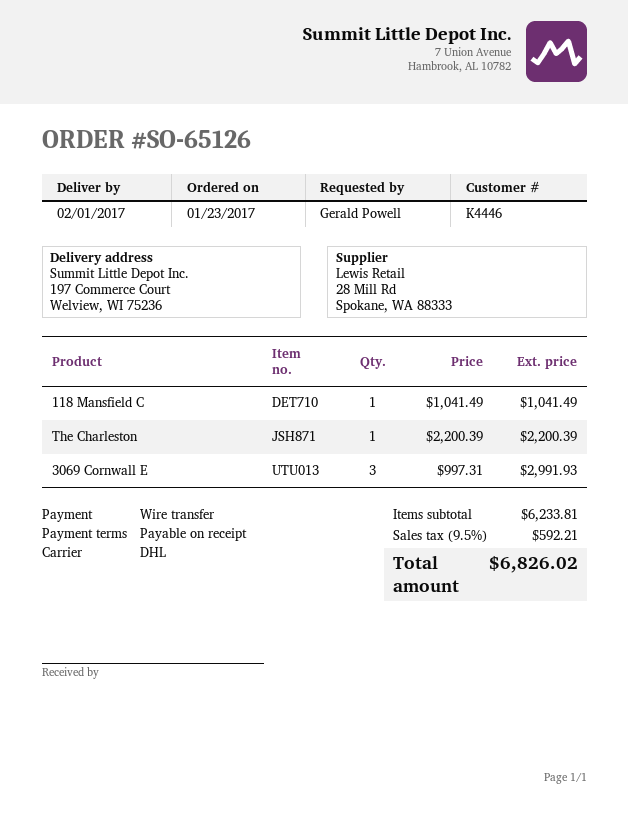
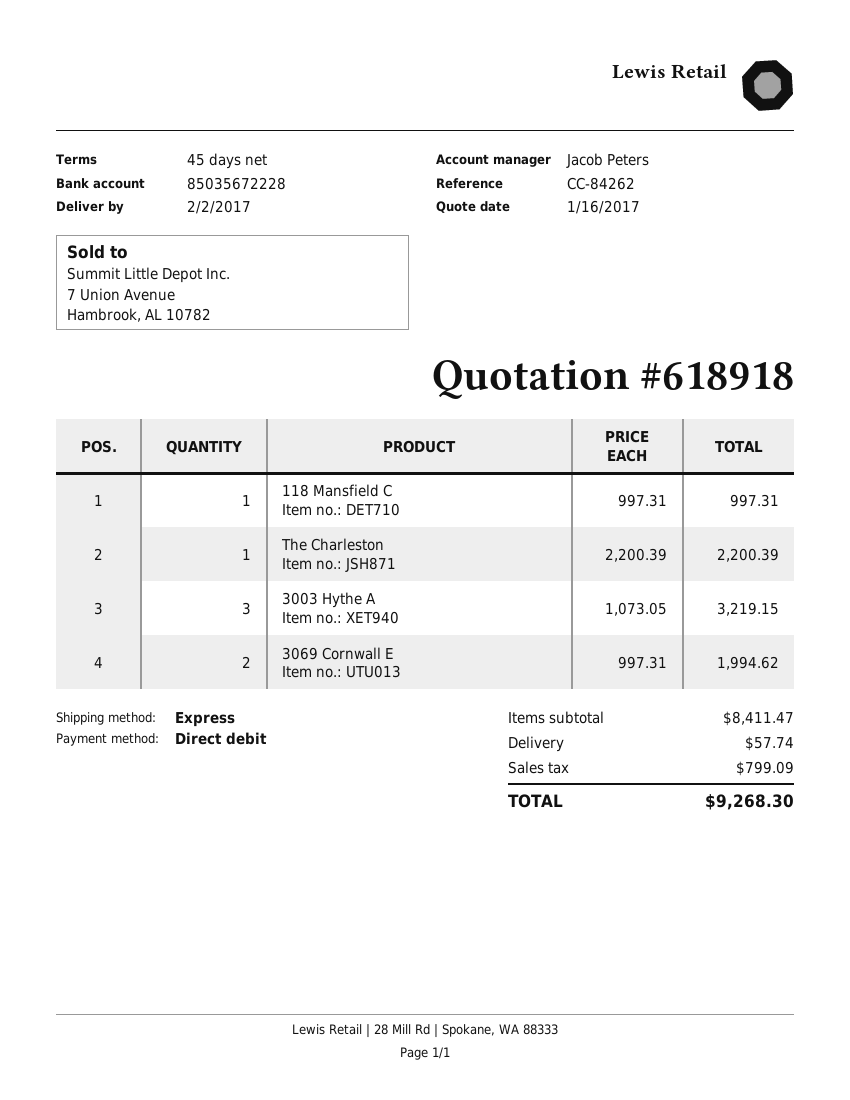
delivery date: 2017-02-01 -> 2017-02-02
payment terms: on receipt -> 45 days
payment method: bank transfer -> direct debit
shipping method: DHL -> express
118 Mansfield C: 1 x 1041.49 = 1041.49 -> 1 x 997.31 = 997.31
3069 Cornwall E: 3 x 997.31 = 2991.93 -> 2 x 997.31 = 1994.62
3003 Hythe A: none -> 3 x 1073.05 = 3219.15
subtotal: 6233.81 -> 8411.47
shipping: none -> 57.74
tax: 592.21 -> 799.09
total: 6826.02 -> 9268.30

